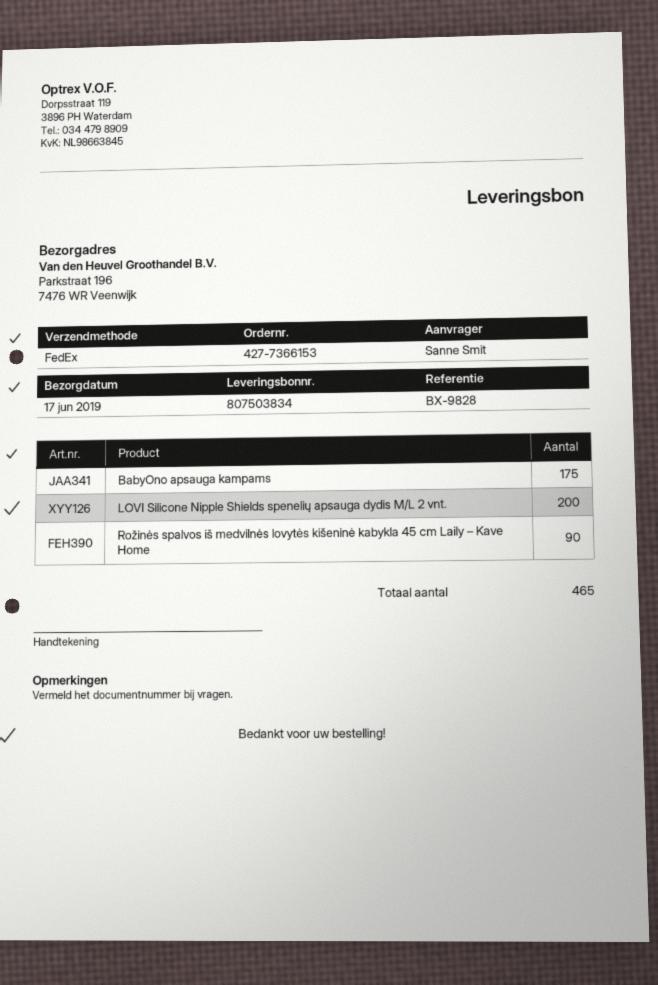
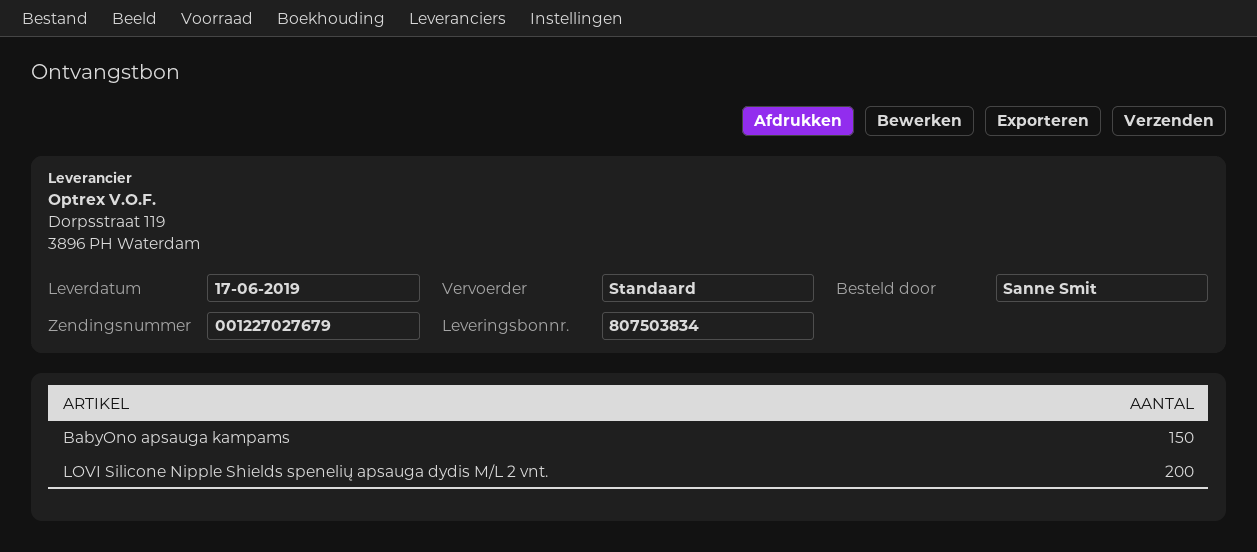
shipping method: FedEx -> standard
BabyOno apsauga kampams: 175 -> 150
Rožinės spalvos iš medvilnės lovytės kišeninė kabykla 45 cm Laily – Kave Home: 90 -> none

